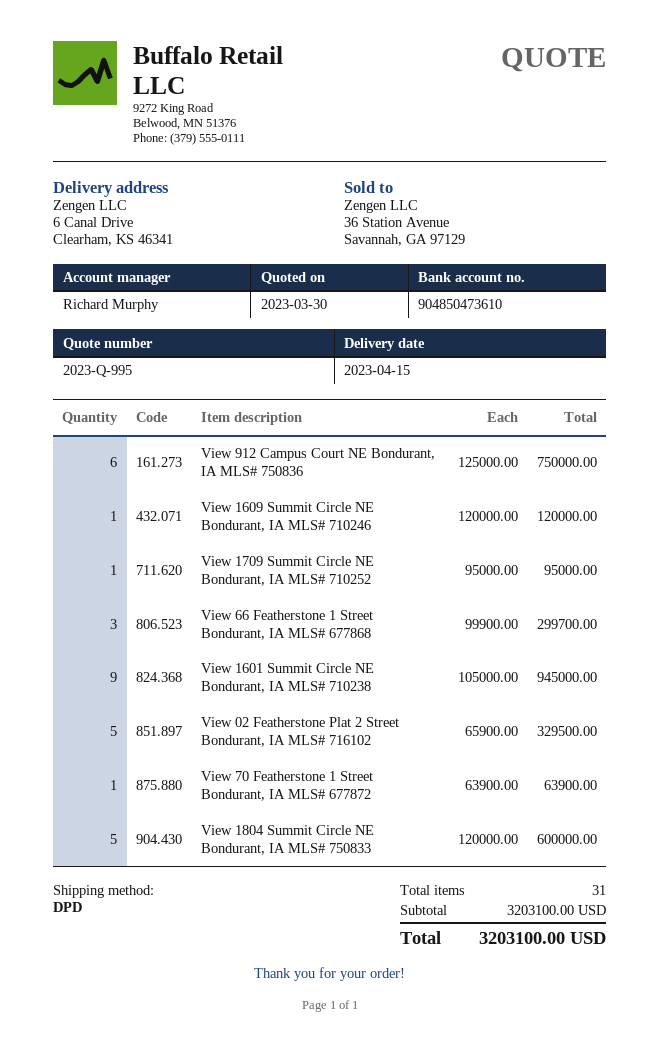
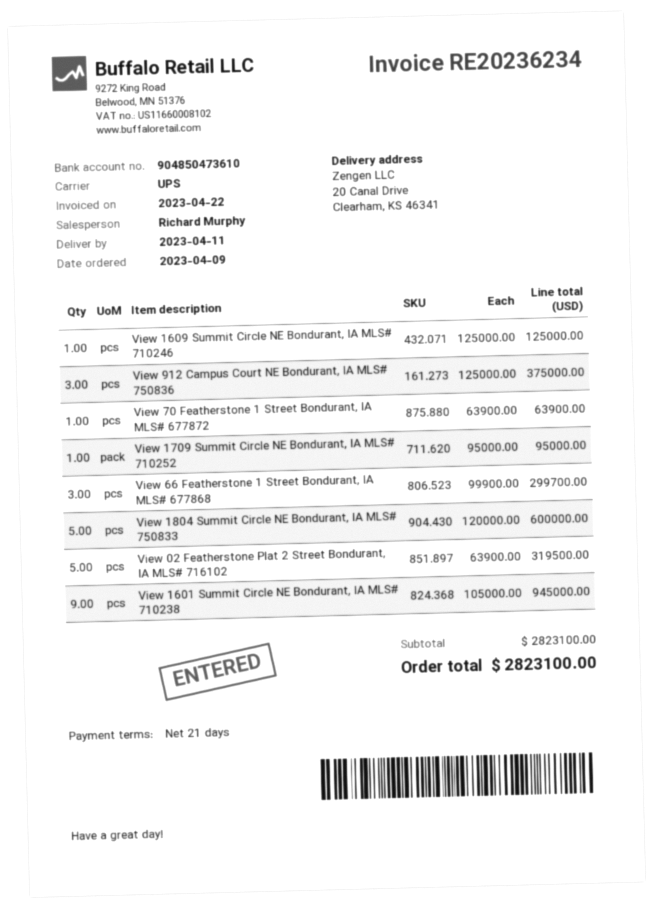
delivery date: 2023-04-15 -> 2023-04-11
shipping method: DPD -> UPS
ship to: 6 Canal Drive, Clearham, KS 46341 -> 20 Canal Drive, Clearham, KS 46341
View 912 Campus Court NE Bondurant, IA MLS# 750836: 6 x 125000.00 = 750000.00 -> 3 x 125000.00 = 375000.00
View 1609 Summit Circle NE Bondurant, IA MLS# 710246: 1 x 120000.00 = 120000.00 -> 1 x 125000.00 = 125000.00
View 02 Featherstone Plat 2 Street Bondurant, IA MLS# 716102: 5 x 65900.00 = 329500.00 -> 5 x 63900.00 = 319500.00
subtotal: 3203100.00 -> 2823100.00
total: 3203100.00 -> 2823100.00

